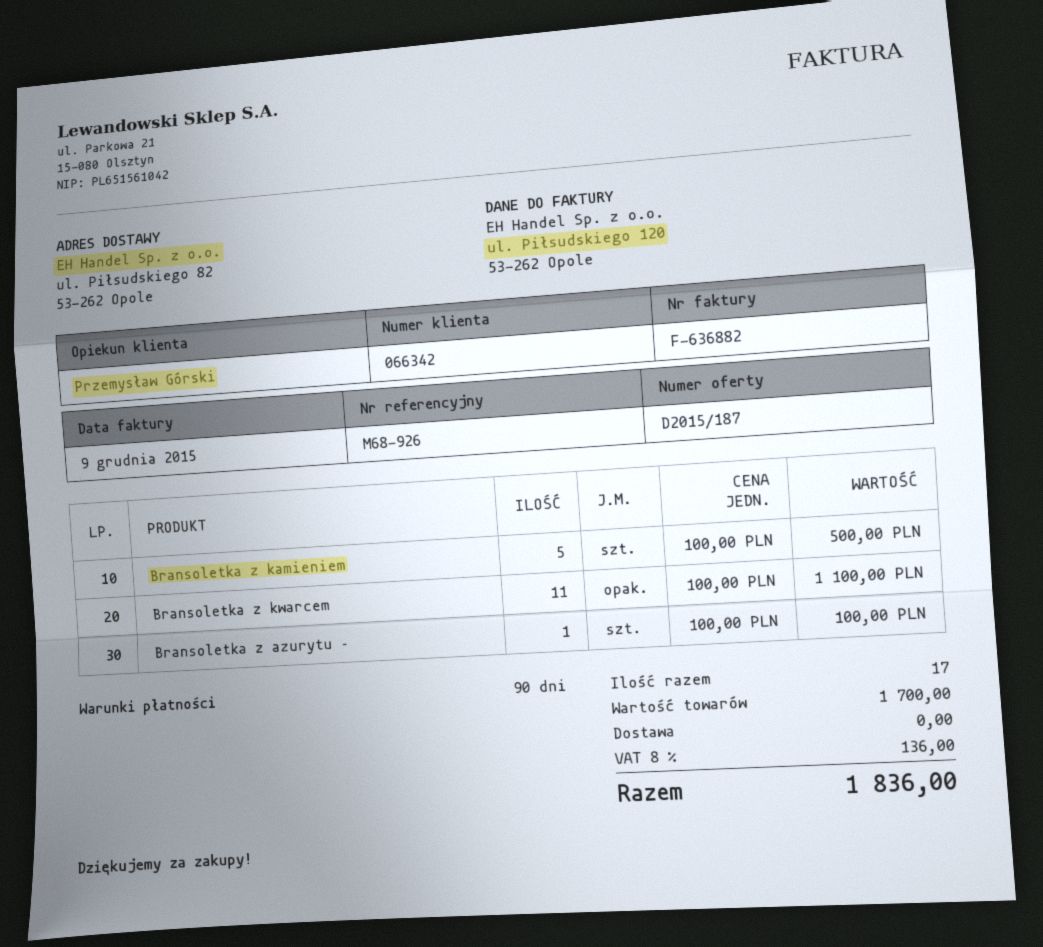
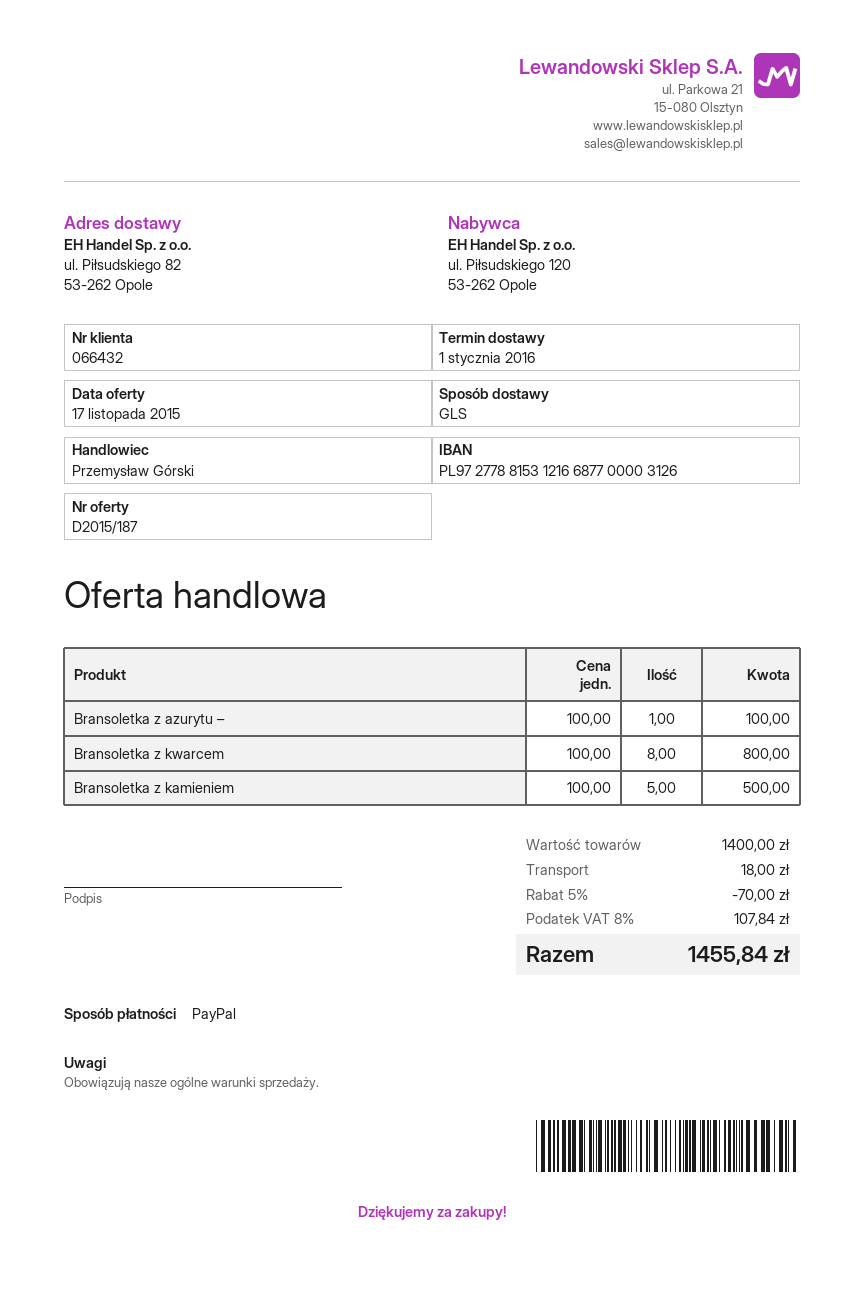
customer number: 066342 -> 066432
Bransoletka z kwarcem: 11 x 100.00 = 1100.00 -> 8 x 100.00 = 800.00
subtotal: 1700.00 -> 1400.00
discount: none -> 5% = 70.00
shipping: 0.00 -> 18.00
tax: 8% = 136.00 -> 8% = 107.84
total: 1836.00 -> 1455.84

